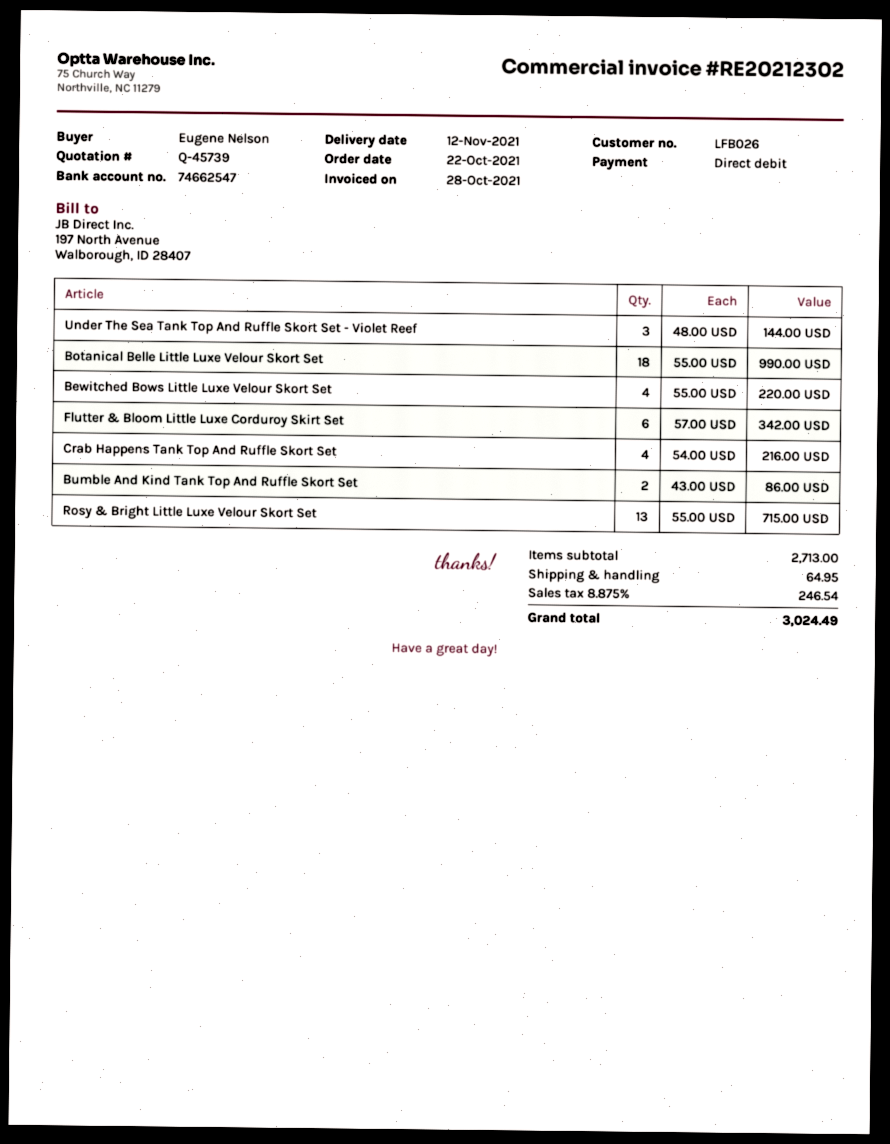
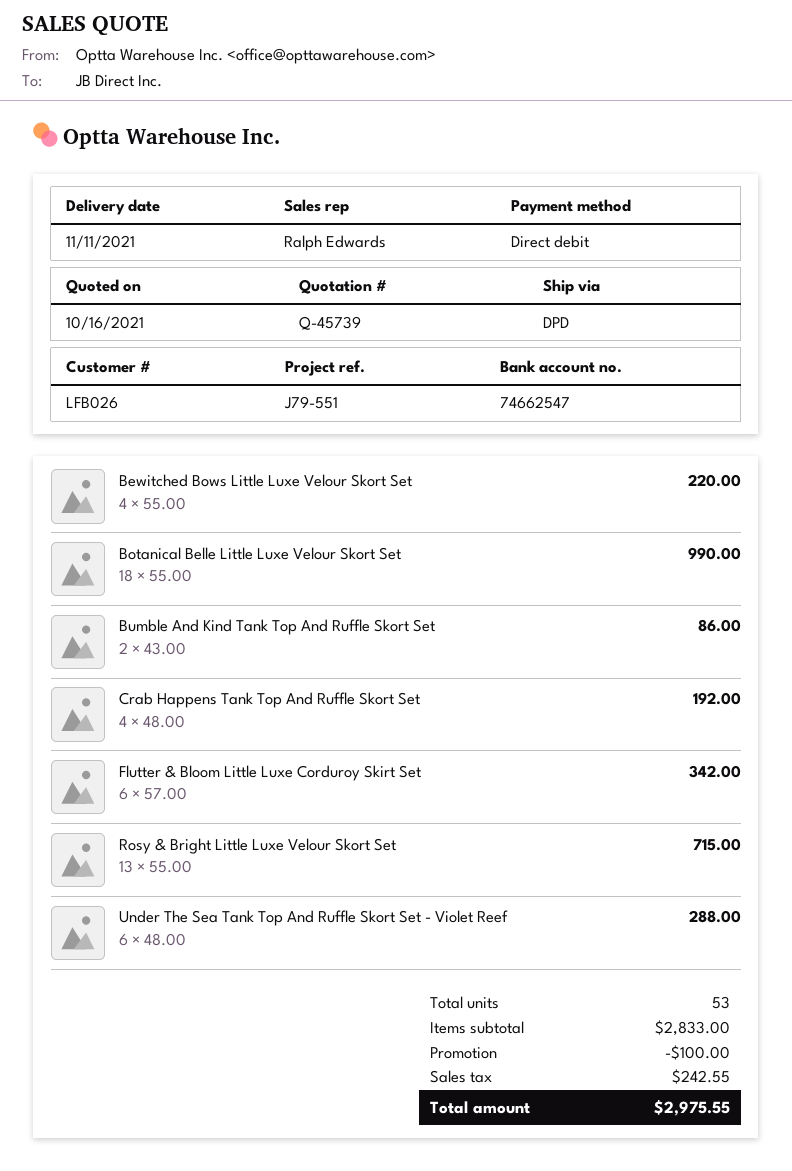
delivery date: 2021-11-12 -> 2021-11-11
Under The Sea Tank Top And Ruffle Skort Set - Violet Reef: 3 x 48.00 = 144.00 -> 6 x 48.00 = 288.00
Crab Happens Tank Top And Ruffle Skort Set: 4 x 54.00 = 216.00 -> 4 x 48.00 = 192.00
subtotal: 2713.00 -> 2833.00
discount: none -> 100.00
shipping: 64.95 -> none
tax: 246.54 -> 242.55
total: 3024.49 -> 2975.55

